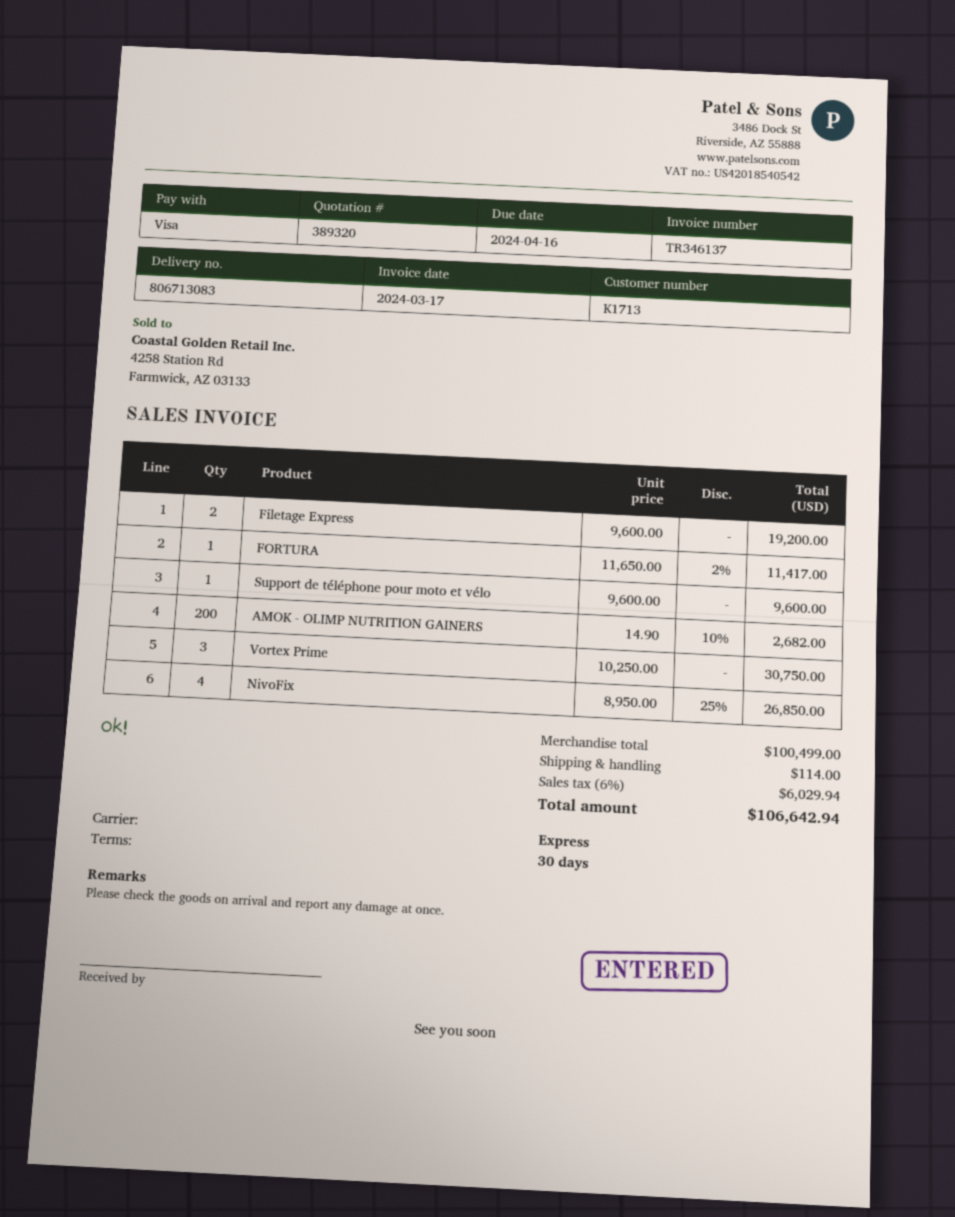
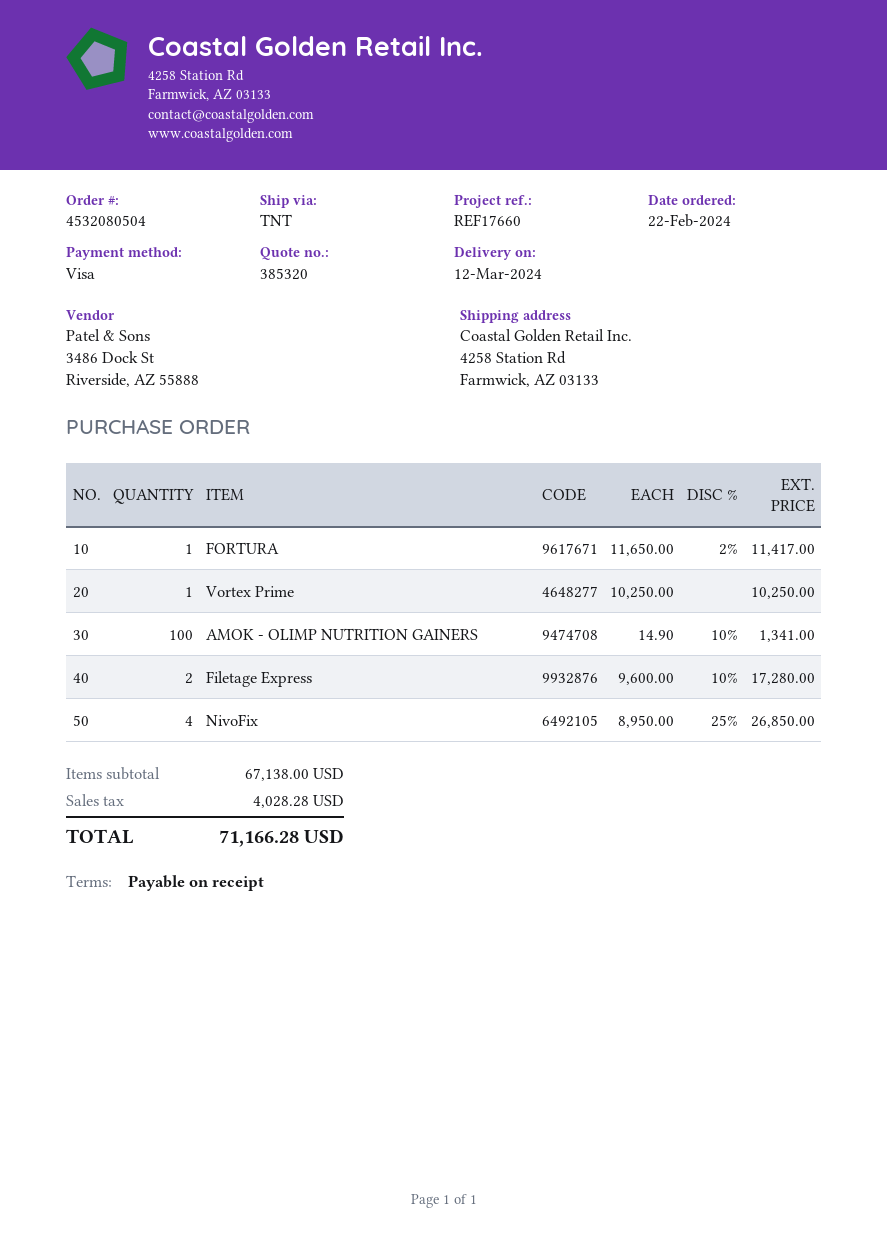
quote number: 389320 -> 385320
payment terms: 30 days -> on receipt
shipping method: express -> TNT
Filetage Express: 2 x 9600.00 = 19200.00 -> 2 x 9600.00 - 10% = 17280.00
Support de téléphone pour moto et vélo: 1 x 9600.00 = 9600.00 -> none
AMOK - OLIMP NUTRITION GAINERS: 200 x 14.90 - 10% = 2682.00 -> 100 x 14.90 - 10% = 1341.00
Vortex Prime: 3 x 10250.00 = 30750.00 -> 1 x 10250.00 = 10250.00
subtotal: 100499.00 -> 67138.00
shipping: 114.00 -> none
tax: 6029.94 -> 4028.28
total: 106642.94 -> 71166.28

